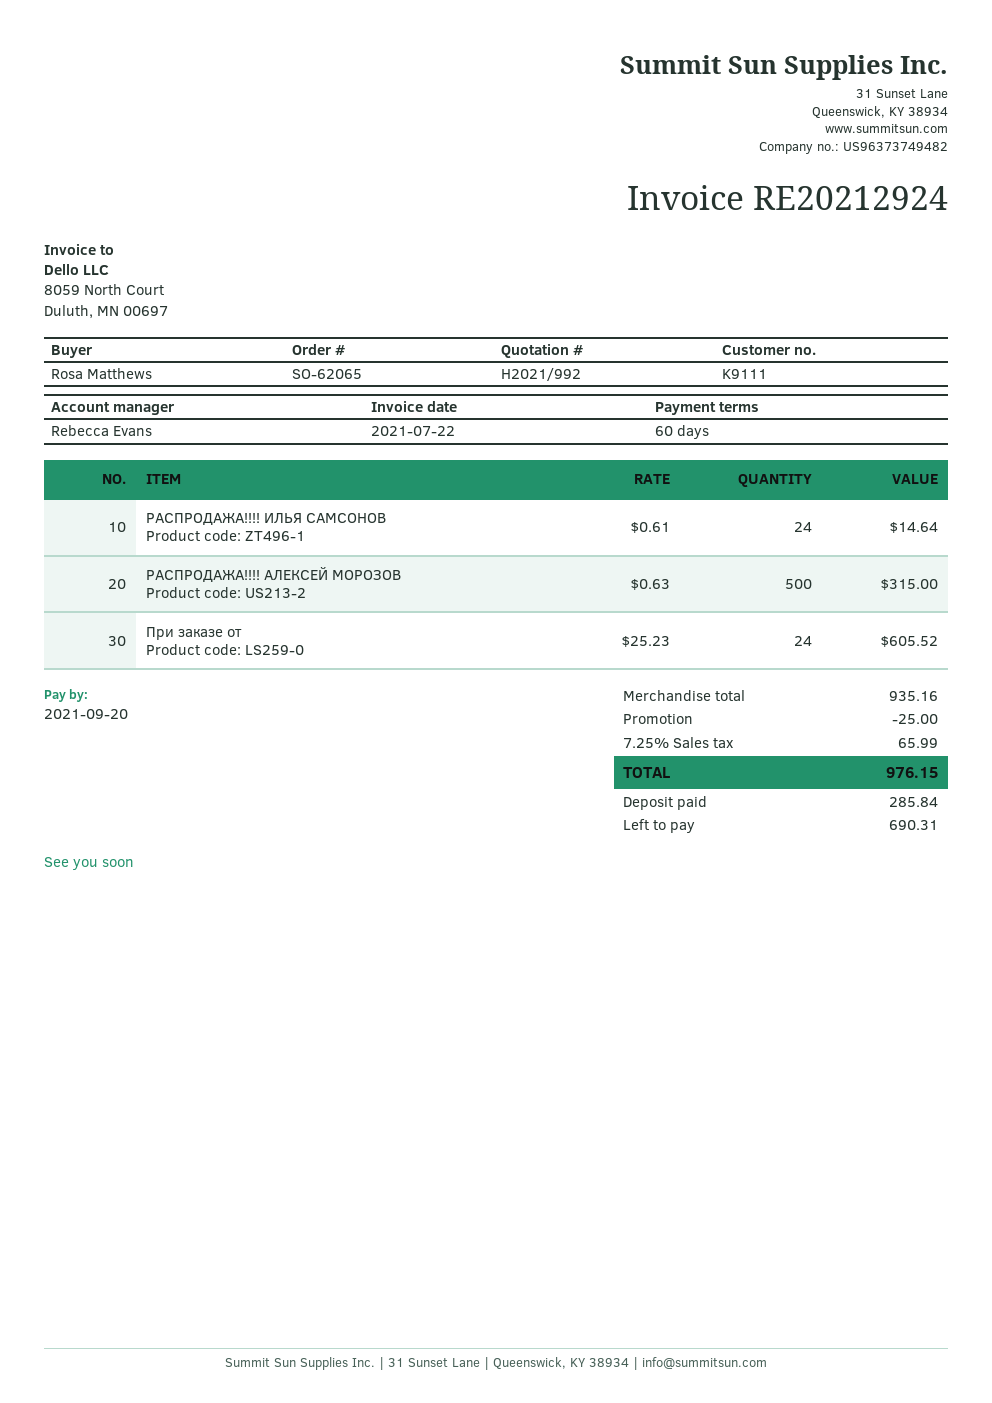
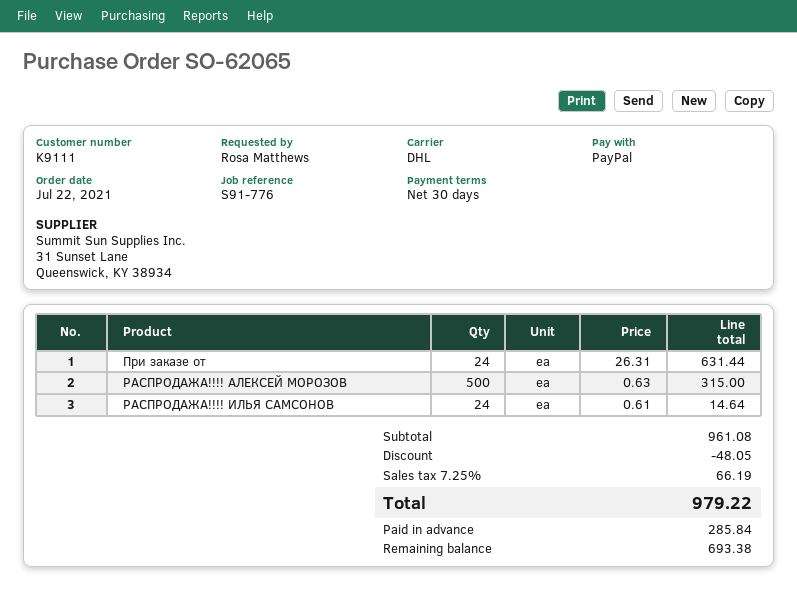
payment terms: 60 days -> 30 days
При заказе от: 24 x 25.23 = 605.52 -> 24 x 26.31 = 631.44
subtotal: 935.16 -> 961.08
discount: 25.00 -> 48.05
tax: 7.25% = 65.99 -> 7.25% = 66.19
total: 976.15 -> 979.22
balance: 690.31 -> 693.38

